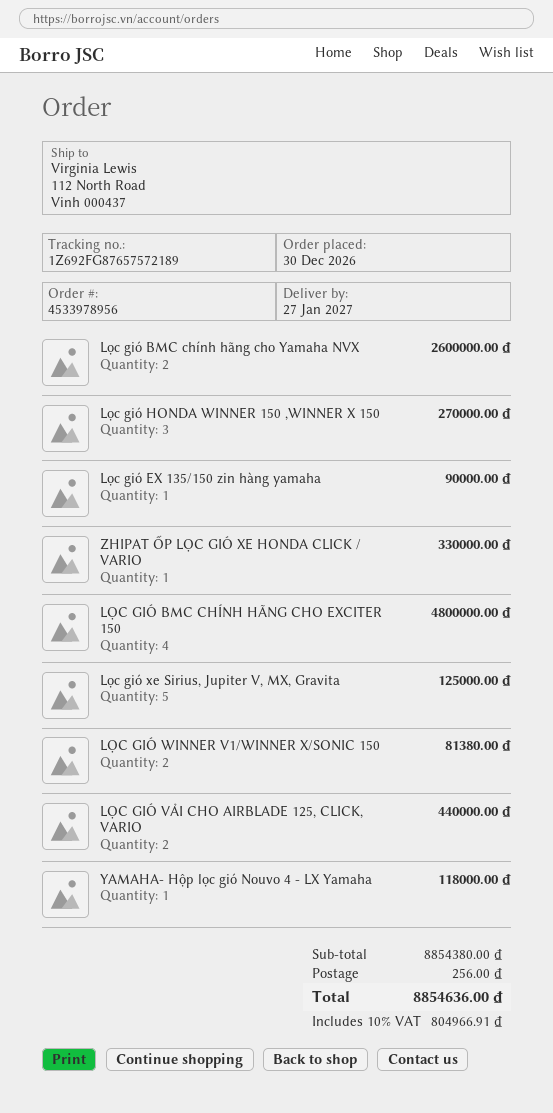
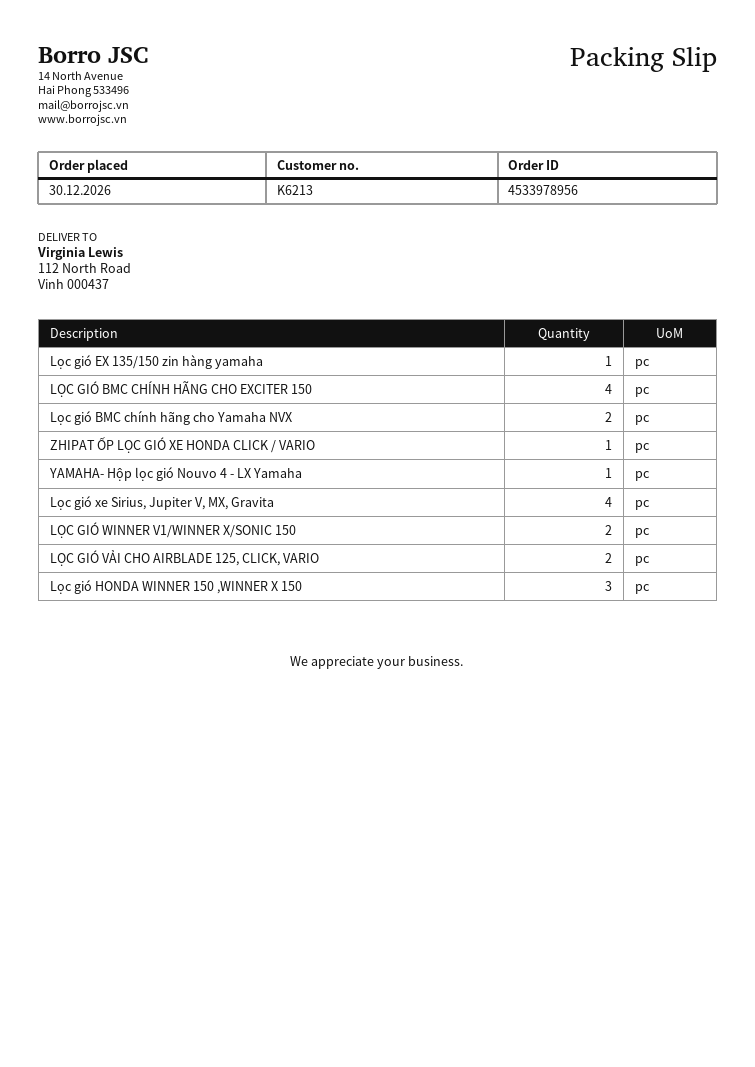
Lọc gió xe Sirius, Jupiter V, MX, Gravita: 5 -> 4

